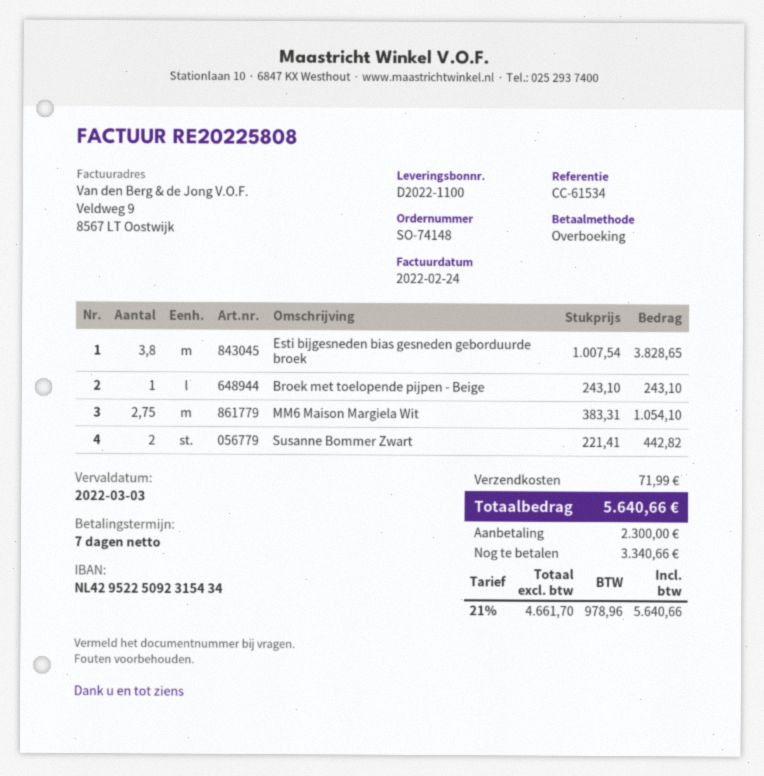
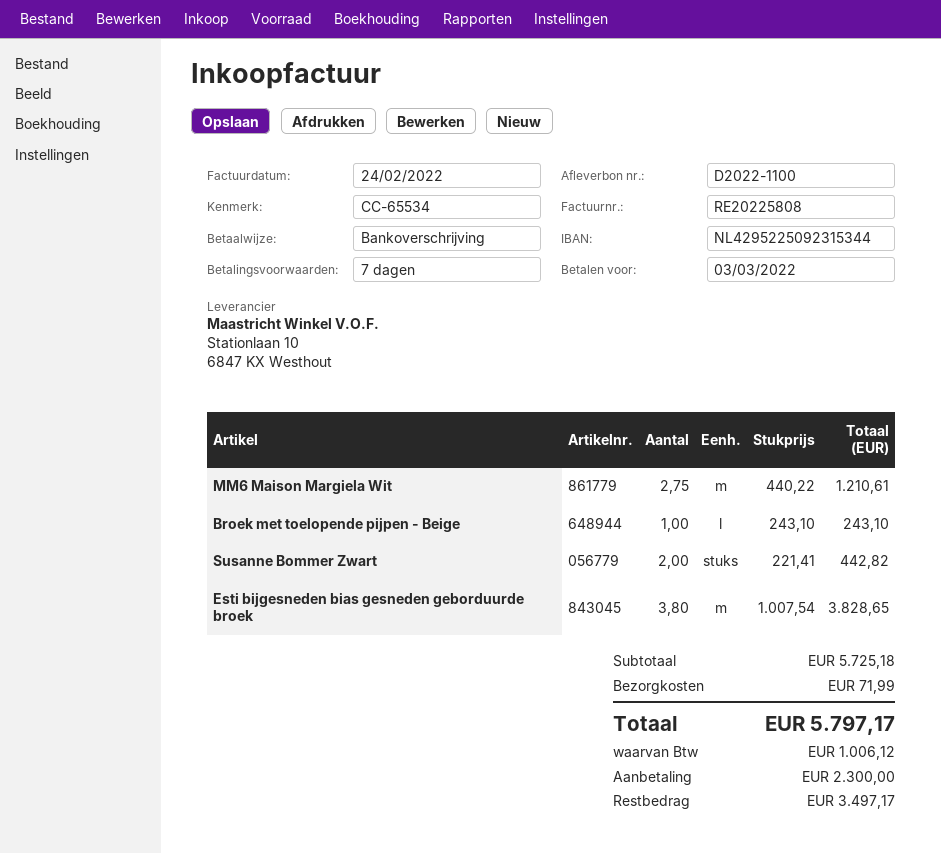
reference: CC-61534 -> CC-65534
bank account: NL4295225092315434 -> NL4295225092315344
MM6 Maison Margiela Wit: 2.75 x 383.31 = 1054.10 -> 2.75 x 440.22 = 1210.61
tax: 978.96 -> 1006.12
total: 5640.66 -> 5797.17
balance: 3340.66 -> 3497.17

